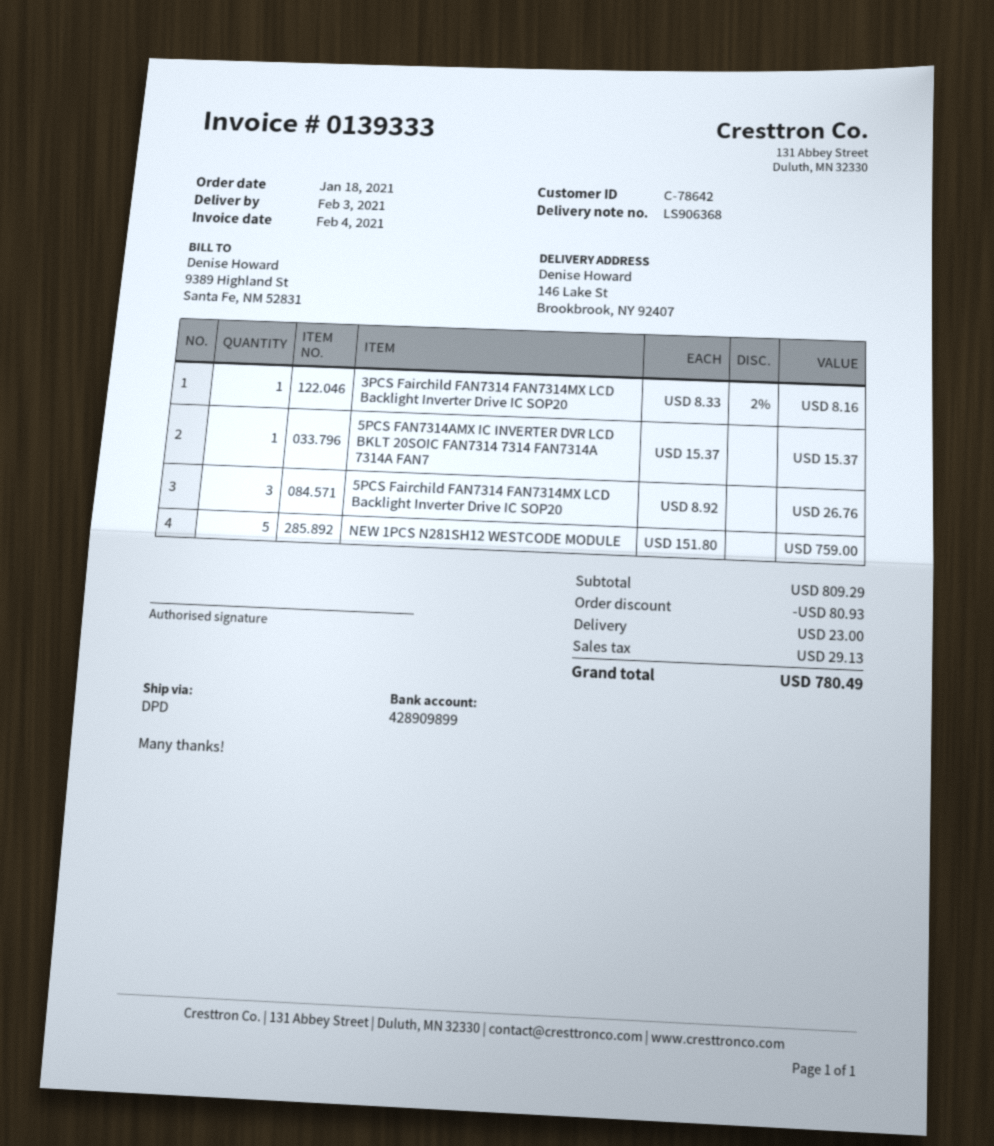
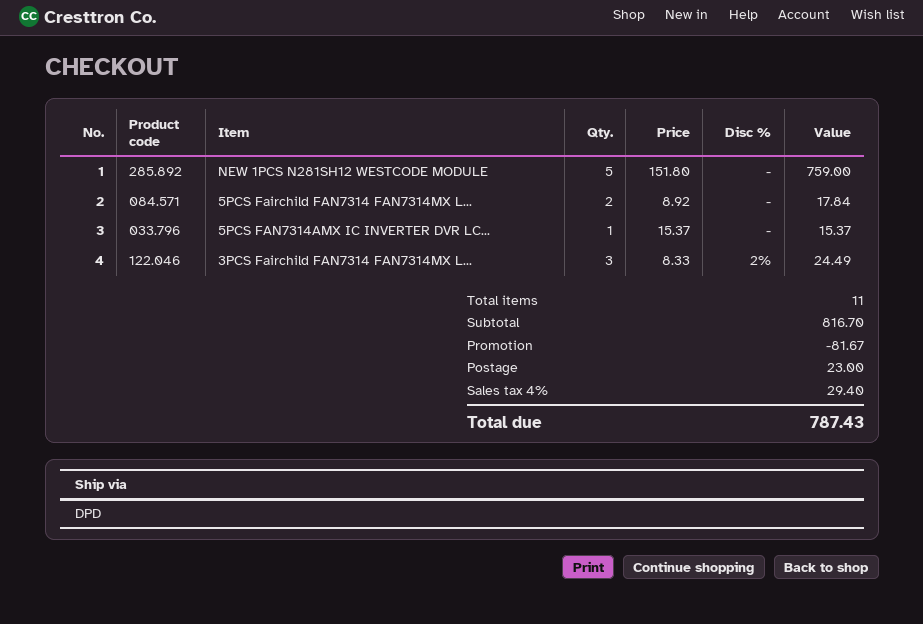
3PCS Fairchild FAN7314 FAN7314MX LCD Backlight Inverter Drive IC SOP20: 1 x 8.33 - 2% = 8.16 -> 3 x 8.33 - 2% = 24.49
5PCS Fairchild FAN7314 FAN7314MX LCD Backlight Inverter Drive IC SOP20: 3 x 8.92 = 26.76 -> 2 x 8.92 = 17.84
subtotal: 809.29 -> 816.70
discount: 80.93 -> 81.67
tax: 29.13 -> 29.40
total: 780.49 -> 787.43

